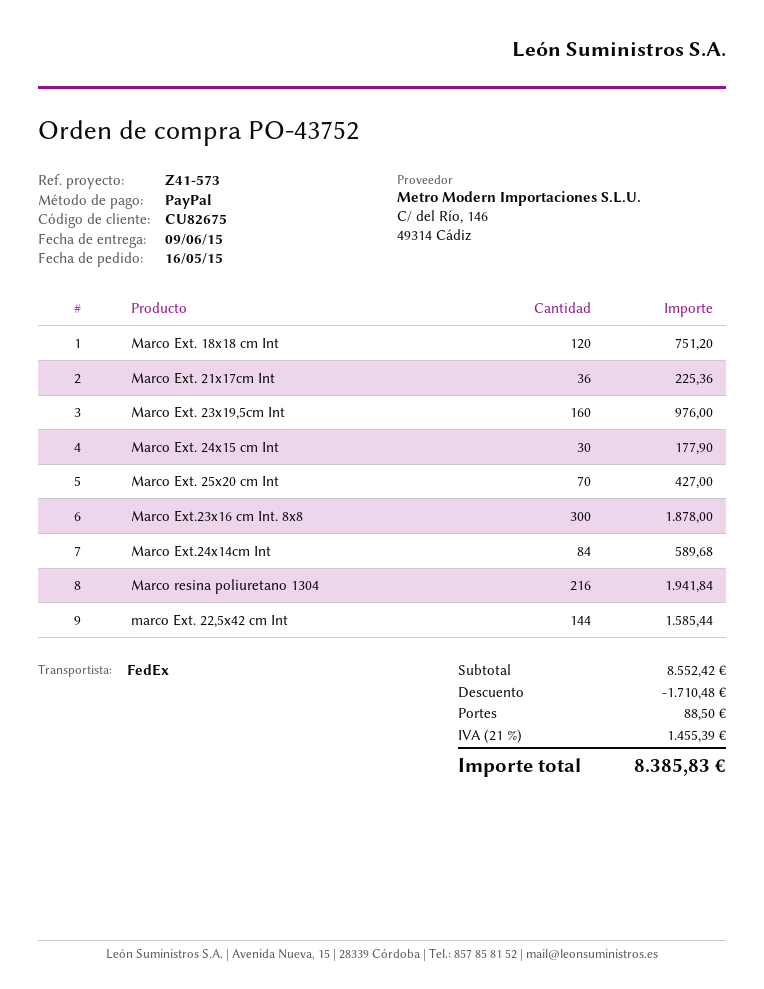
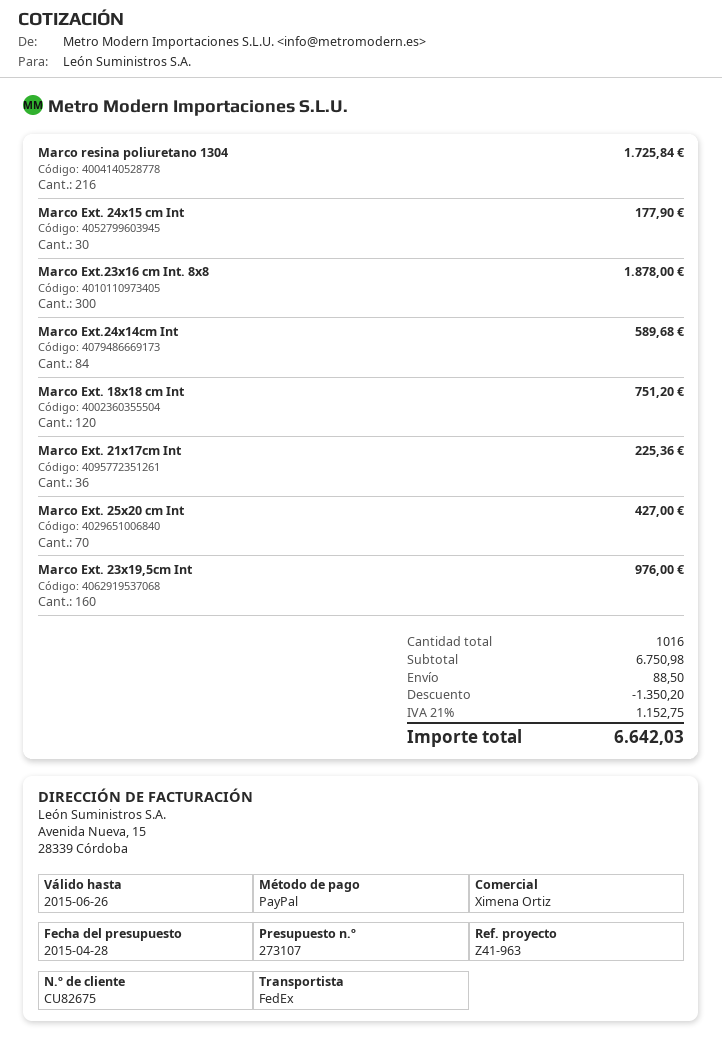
reference: Z41-573 -> Z41-963
Marco resina poliuretano 1304: 216 for 1941.84 -> 216 for 1725.84
marco Ext. 22,5x42 cm Int: 144 for 1585.44 -> none
subtotal: 8552.42 -> 6750.98
discount: 1710.48 -> 1350.20
tax: 21% = 1455.39 -> 21% = 1152.75
total: 8385.83 -> 6642.03

